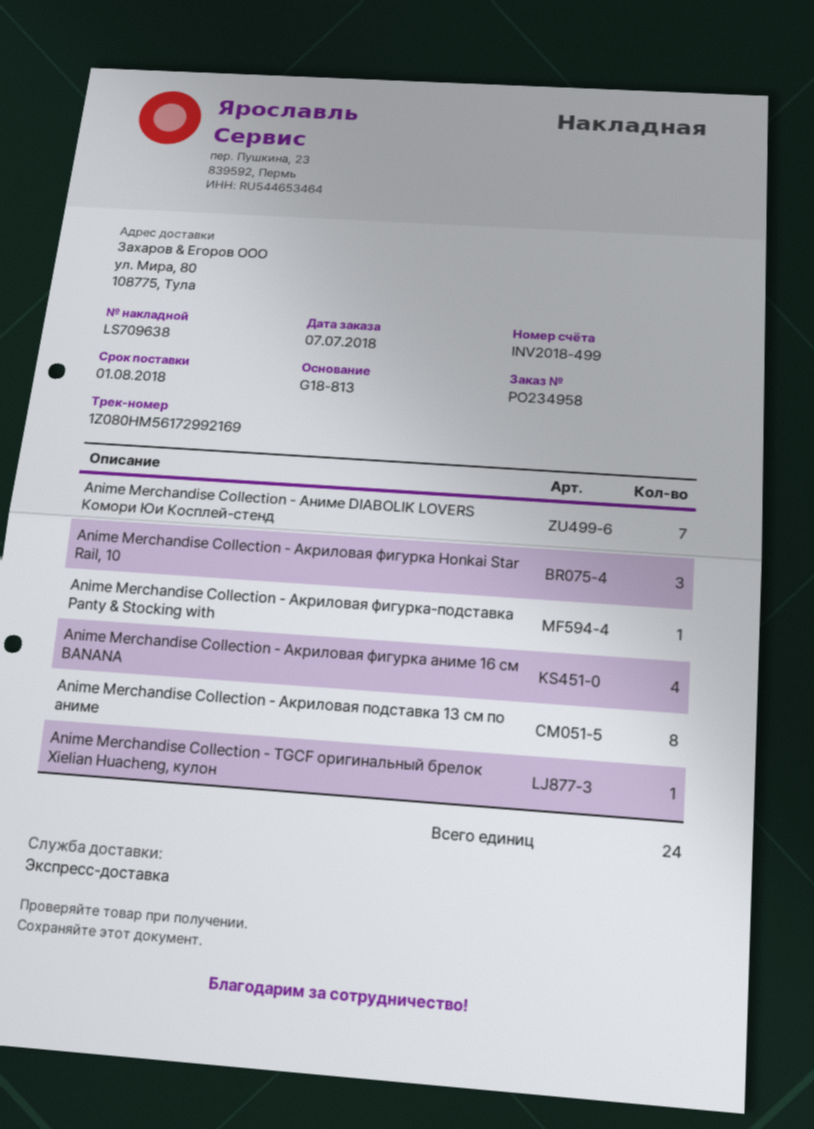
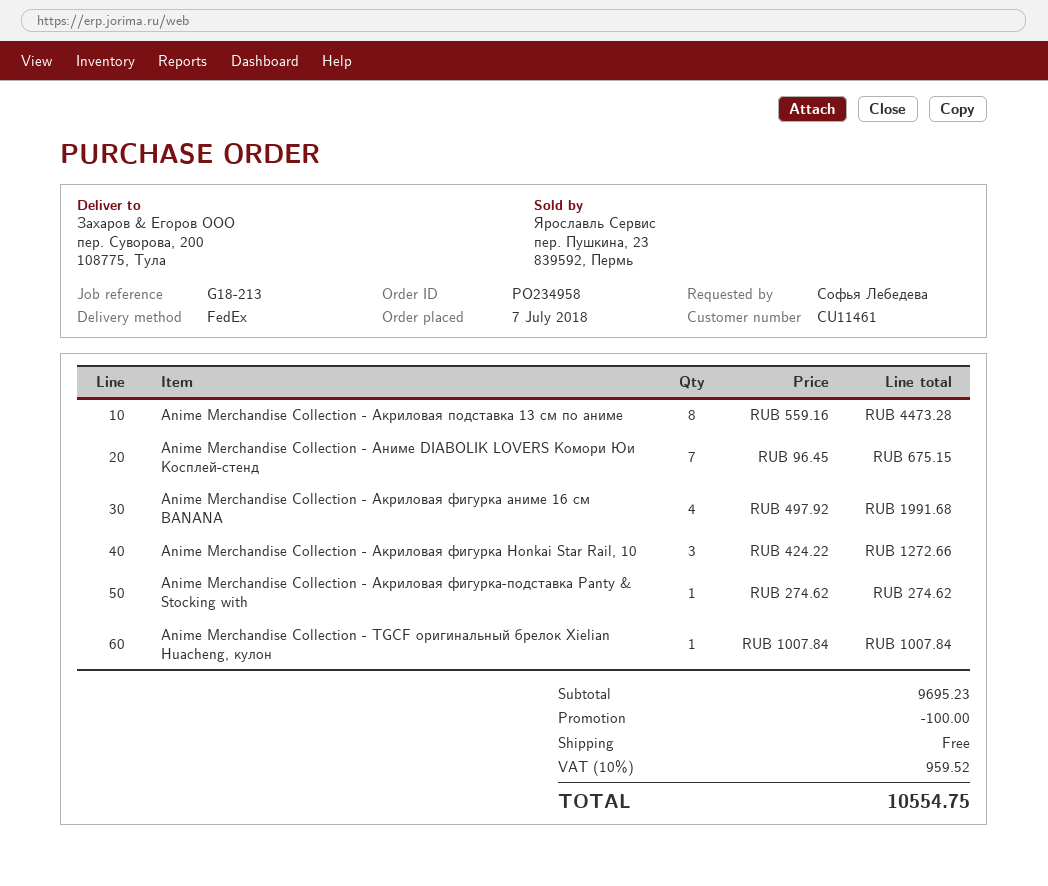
reference: G18-813 -> G18-213
shipping method: express -> FedEx
ship to: ул. Мира, 80, 108775, Тула -> пер. Суворова, 200, 108775, Тула

